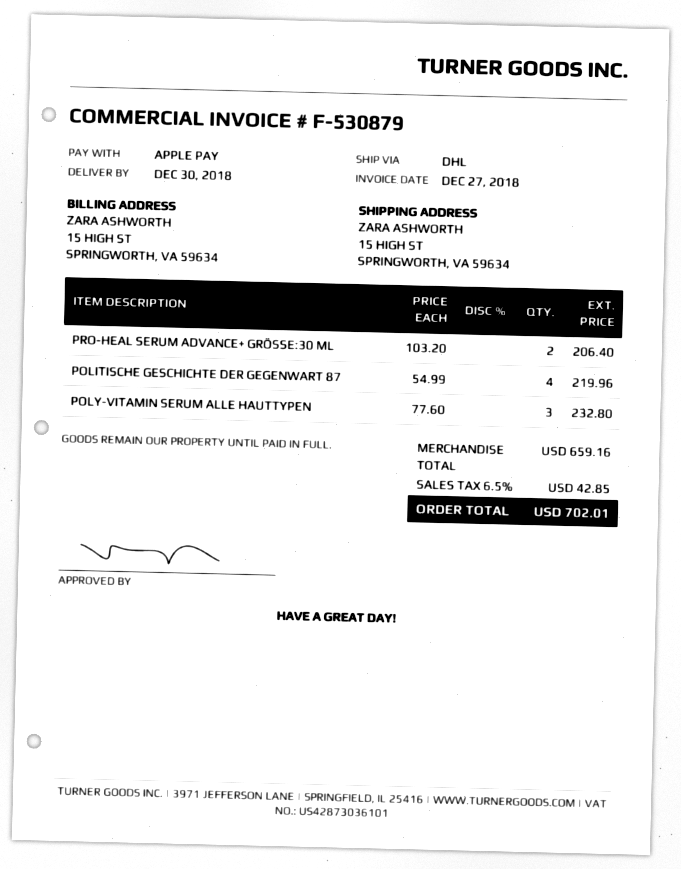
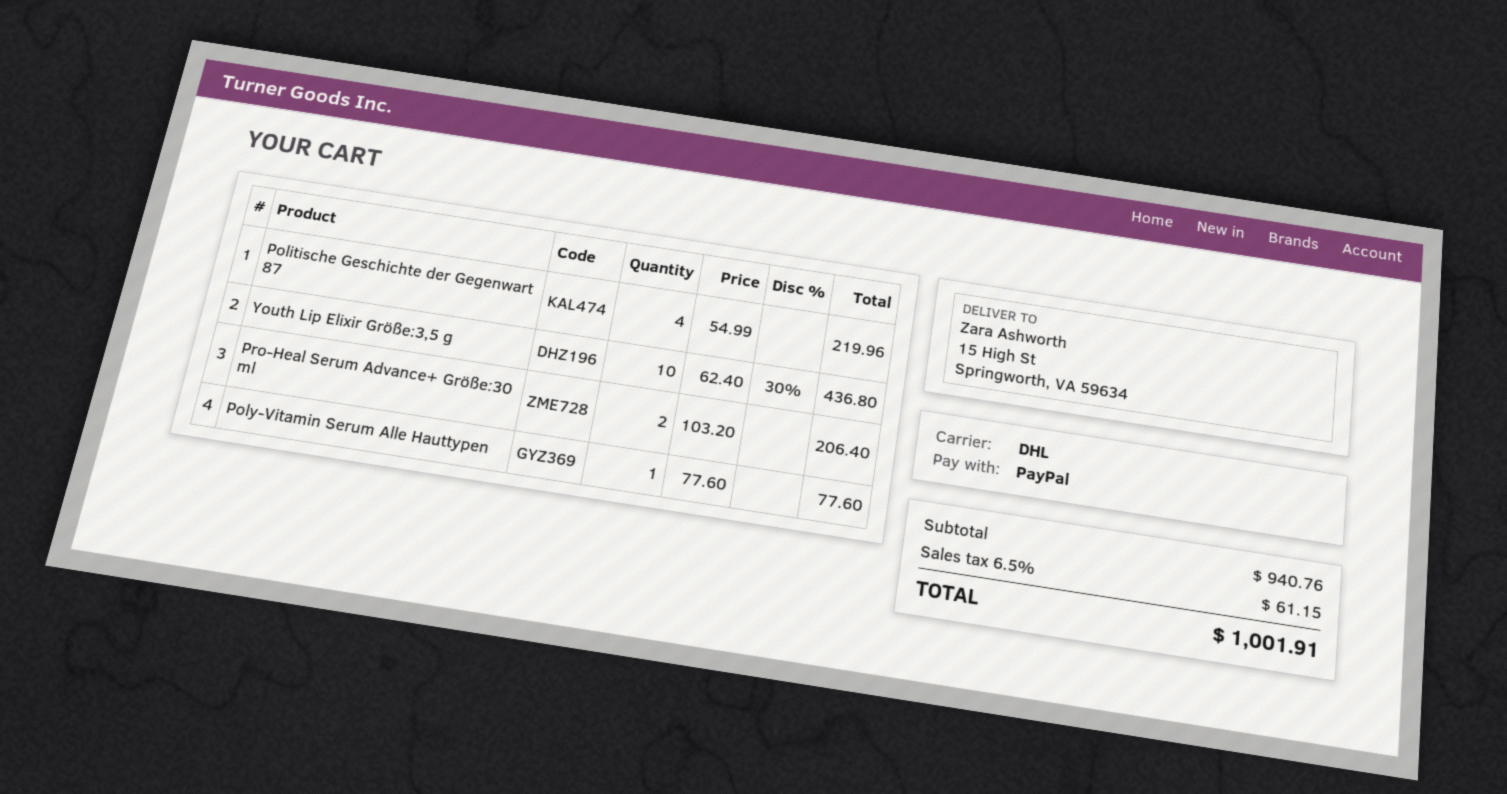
payment method: Apple Pay -> PayPal
POLY-VITAMIN SERUM ALLE HAUTTYPEN: 3 x 77.60 = 232.80 -> 1 x 77.60 = 77.60
Youth Lip Elixir Größe:3,5 g: none -> 10 x 62.40 - 30% = 436.80
subtotal: 659.16 -> 940.76
tax: 6.5% = 42.85 -> 6.5% = 61.15
total: 702.01 -> 1001.91

